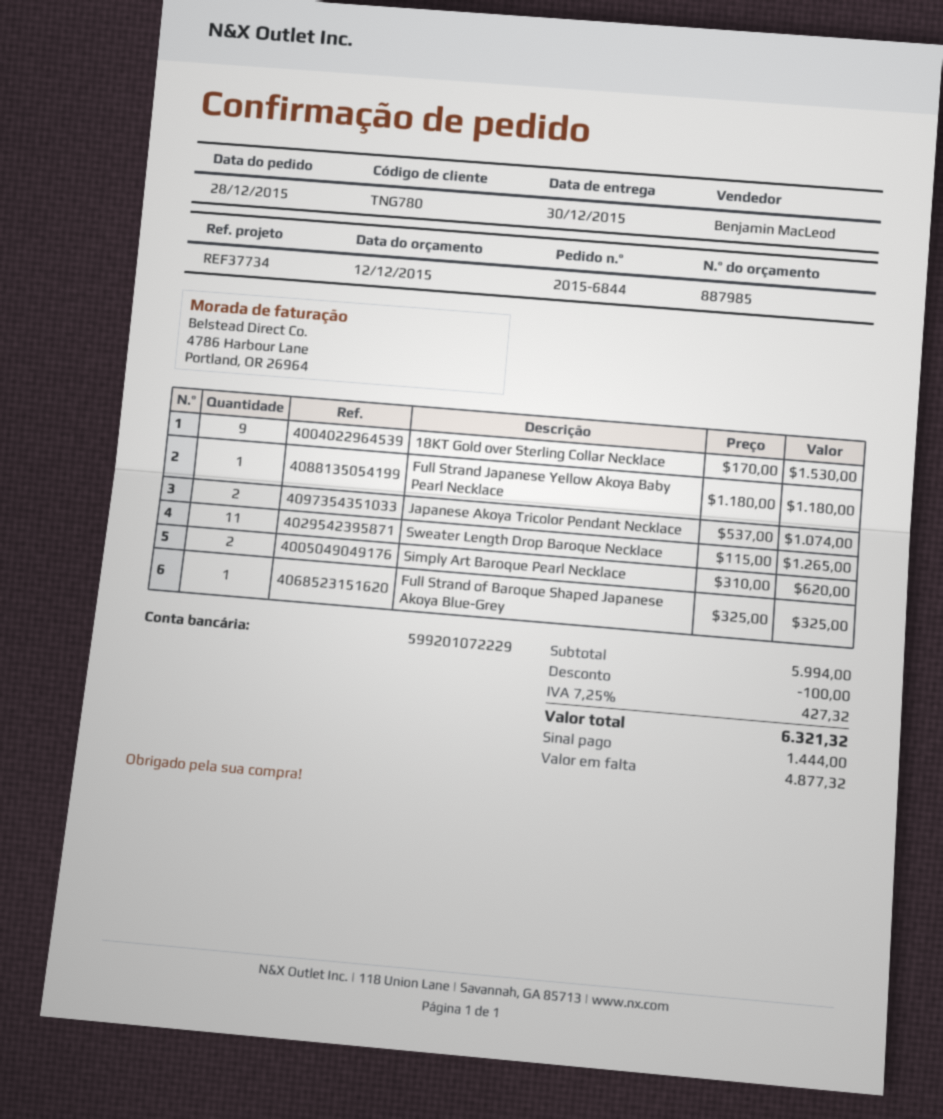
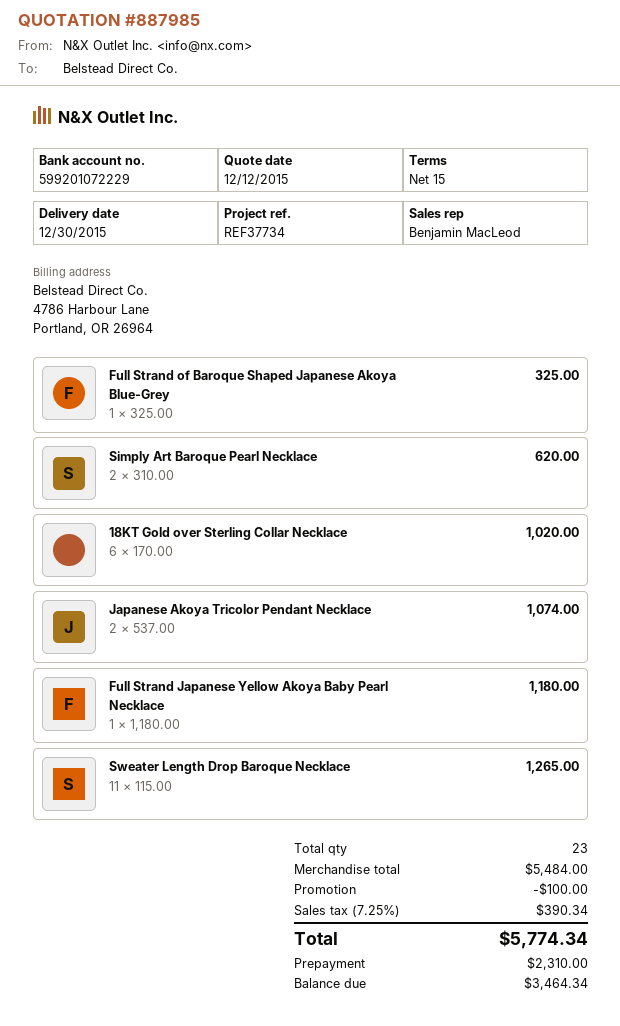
18KT Gold over Sterling Collar Necklace: 9 x 170.00 = 1530.00 -> 6 x 170.00 = 1020.00
subtotal: 5994.00 -> 5484.00
tax: 7.25% = 427.32 -> 7.25% = 390.34
total: 6321.32 -> 5774.34
deposit: 1444.00 -> 2310.00
balance: 4877.32 -> 3464.34

